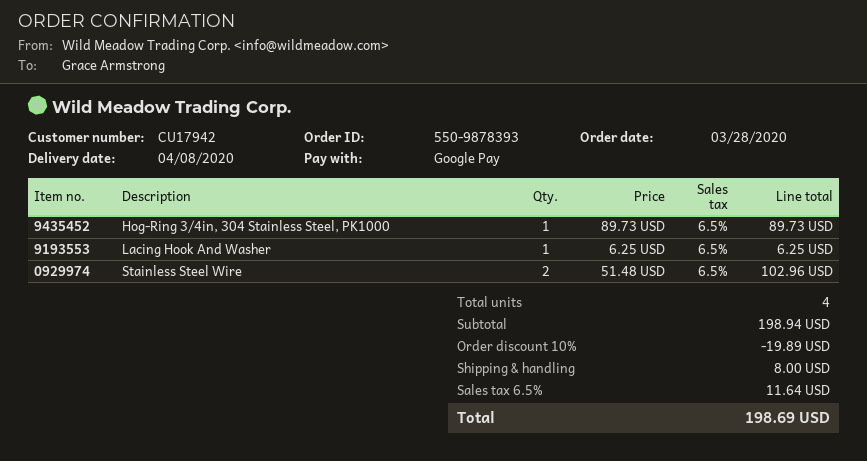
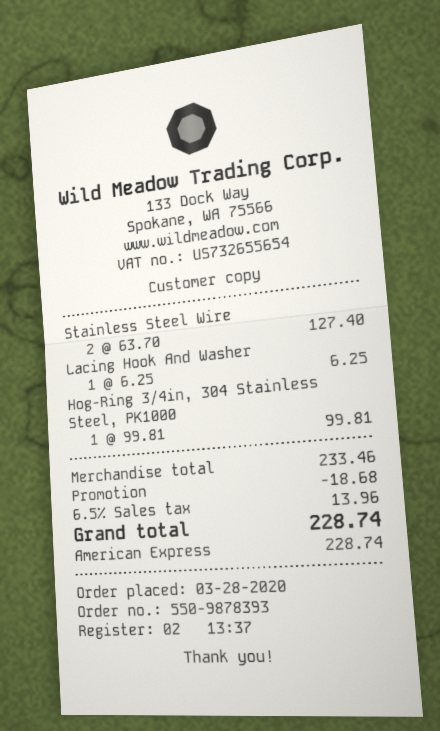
payment method: Google Pay -> American Express
Hog-Ring 3/4in, 304 Stainless Steel, PK1000: 1 x 89.73 = 89.73 -> 1 x 99.81 = 99.81
Stainless Steel Wire: 2 x 51.48 = 102.96 -> 2 x 63.70 = 127.40
subtotal: 198.94 -> 233.46
discount: 19.89 -> 18.68
shipping: 8.00 -> none
tax: 6.5% = 11.64 -> 6.5% = 13.96
total: 198.69 -> 228.74

